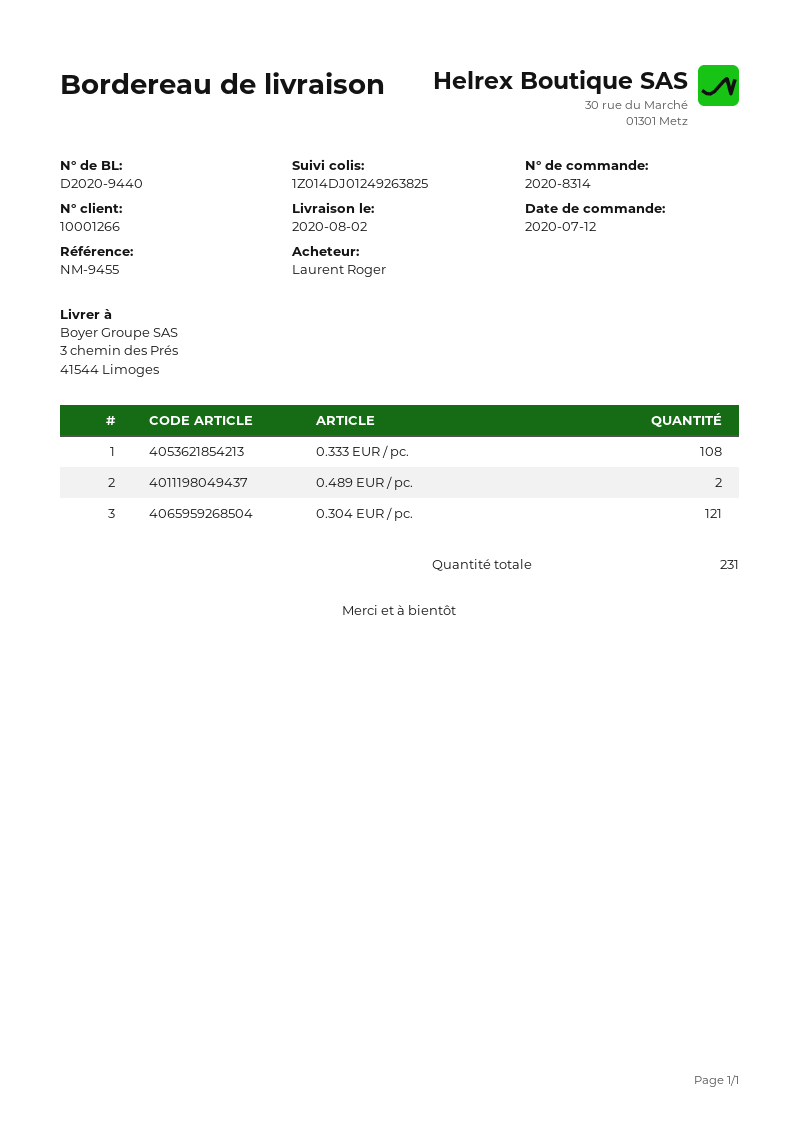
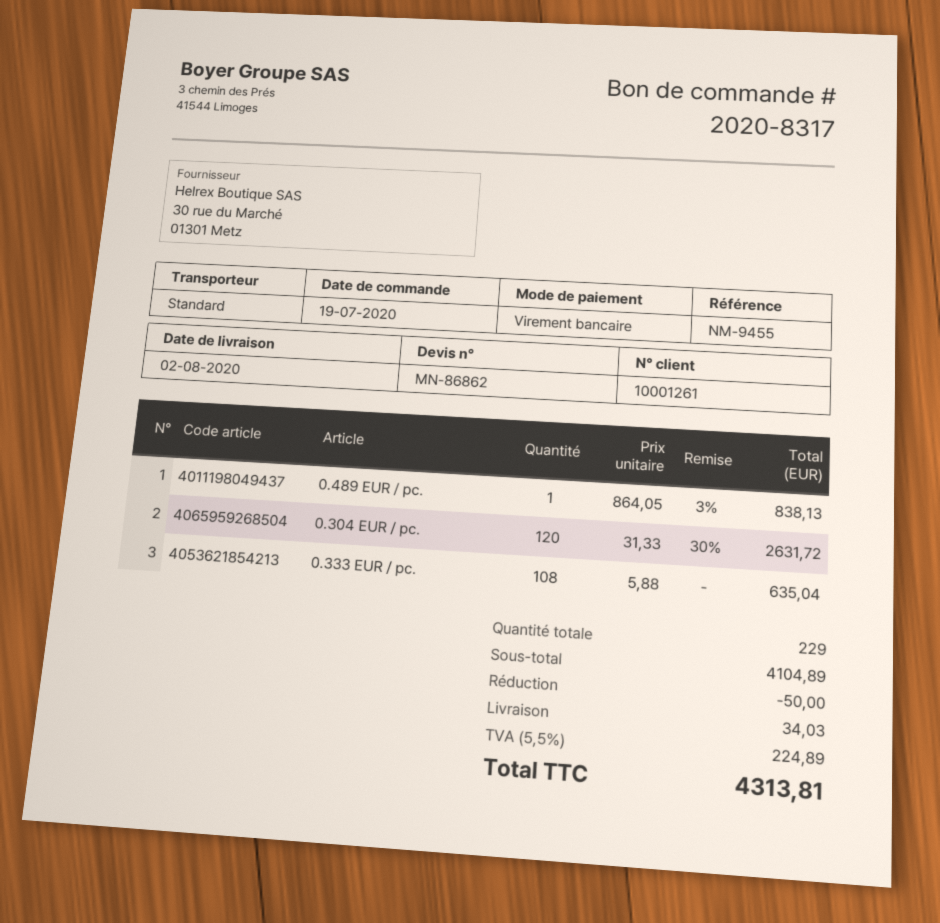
order number: 2020-8314 -> 2020-8317
order date: 2020-07-12 -> 2020-07-19
customer number: 10001266 -> 10001261
0.489 EUR / pc.: 2 -> 1
0.304 EUR / pc.: 121 -> 120
total quantity: 231 -> 229

